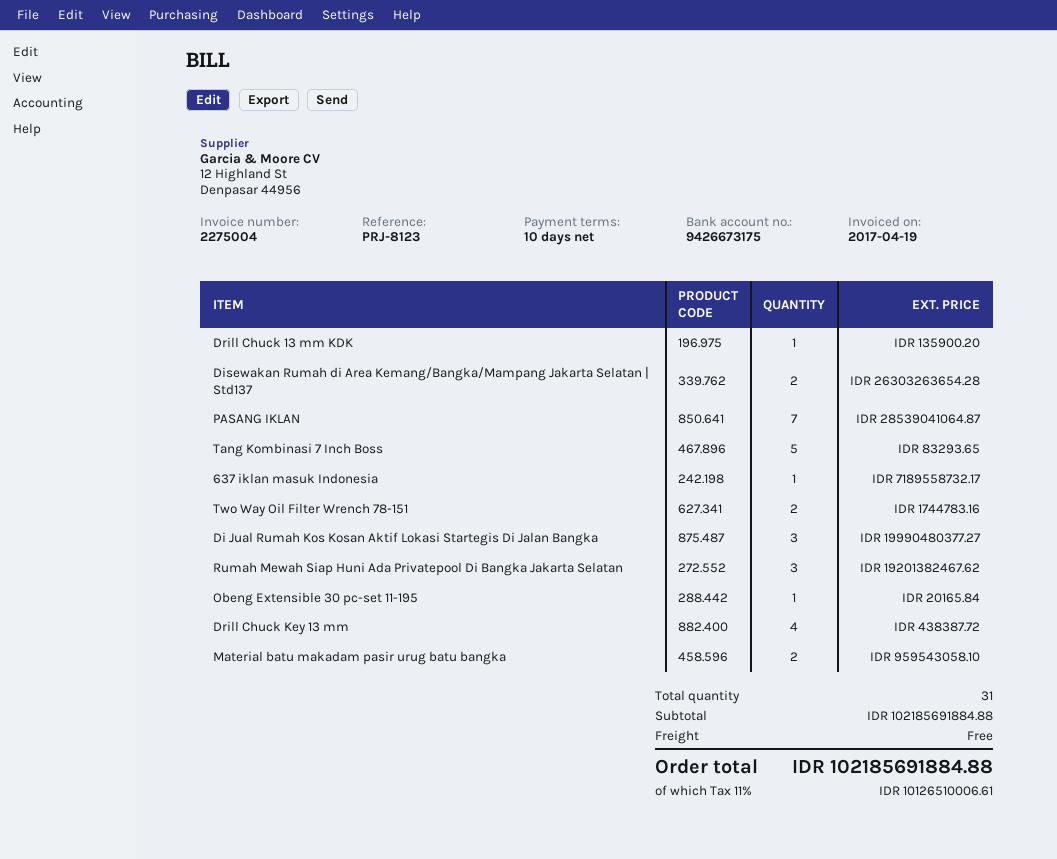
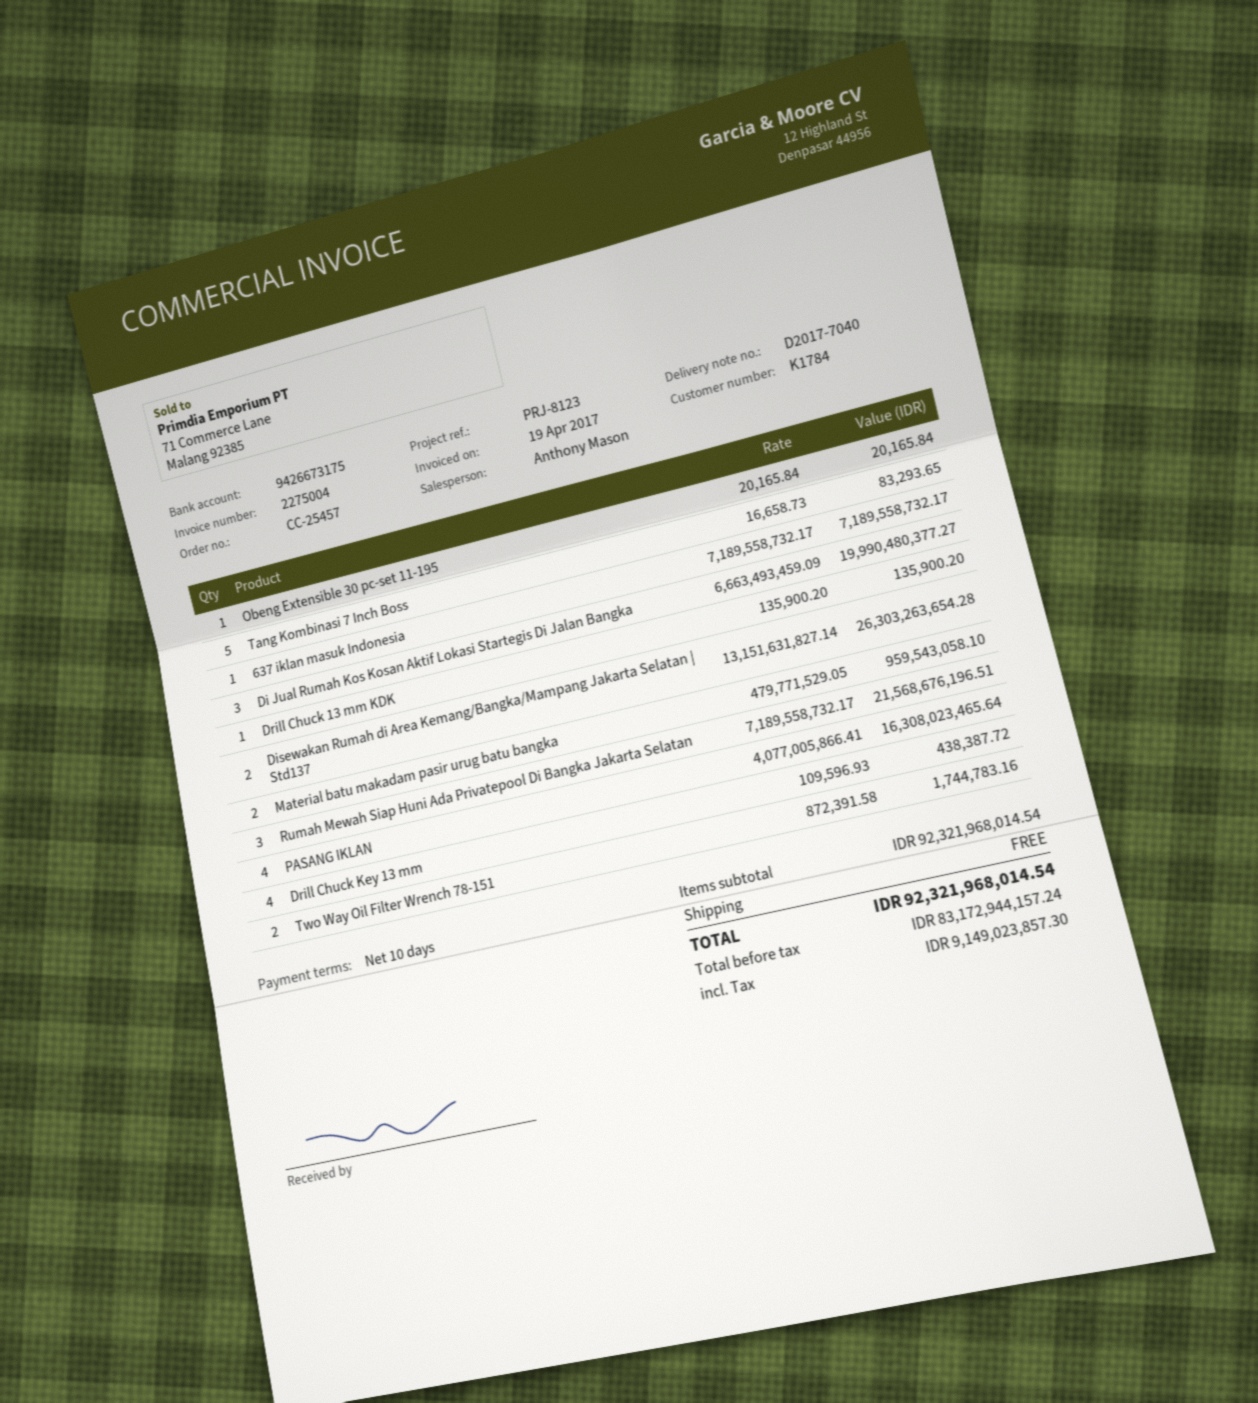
PASANG IKLAN: 7 for 28539041064.87 -> 4 for 16308023465.64
Rumah Mewah Siap Huni Ada Privatepool Di Bangka Jakarta Selatan: 3 for 19201382467.62 -> 3 for 21568676196.51
subtotal: 102185691884.88 -> 92321968014.54
tax: 10126510006.61 -> 9149023857.30
total: 102185691884.88 -> 92321968014.54

